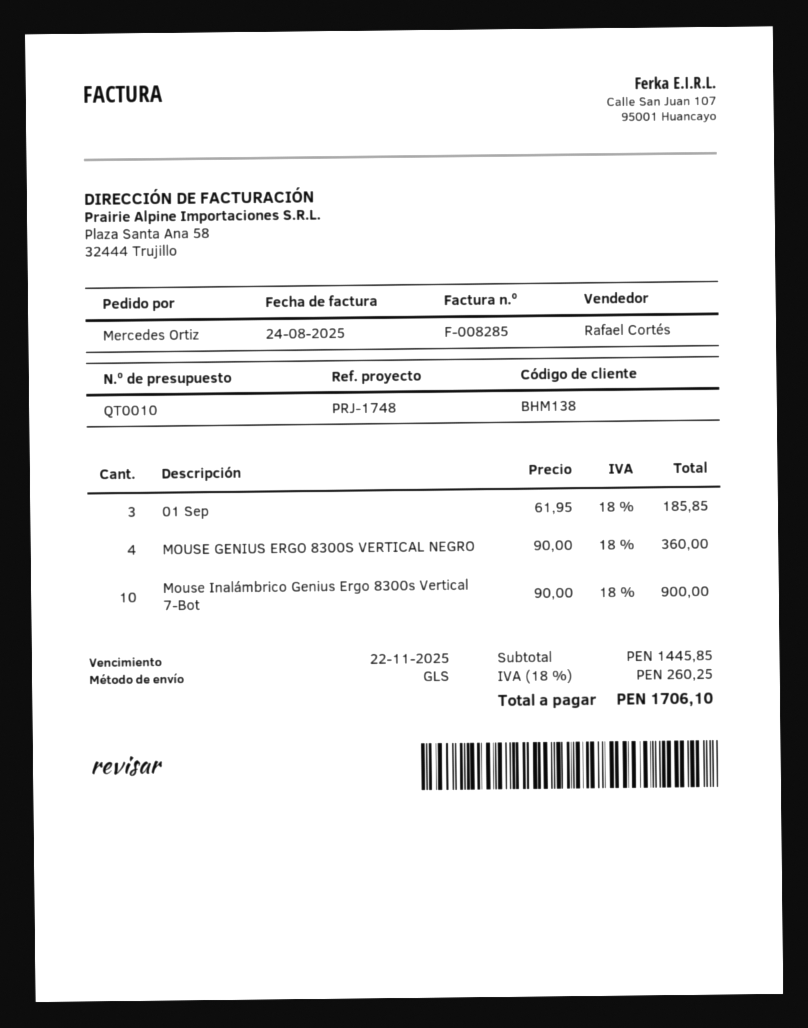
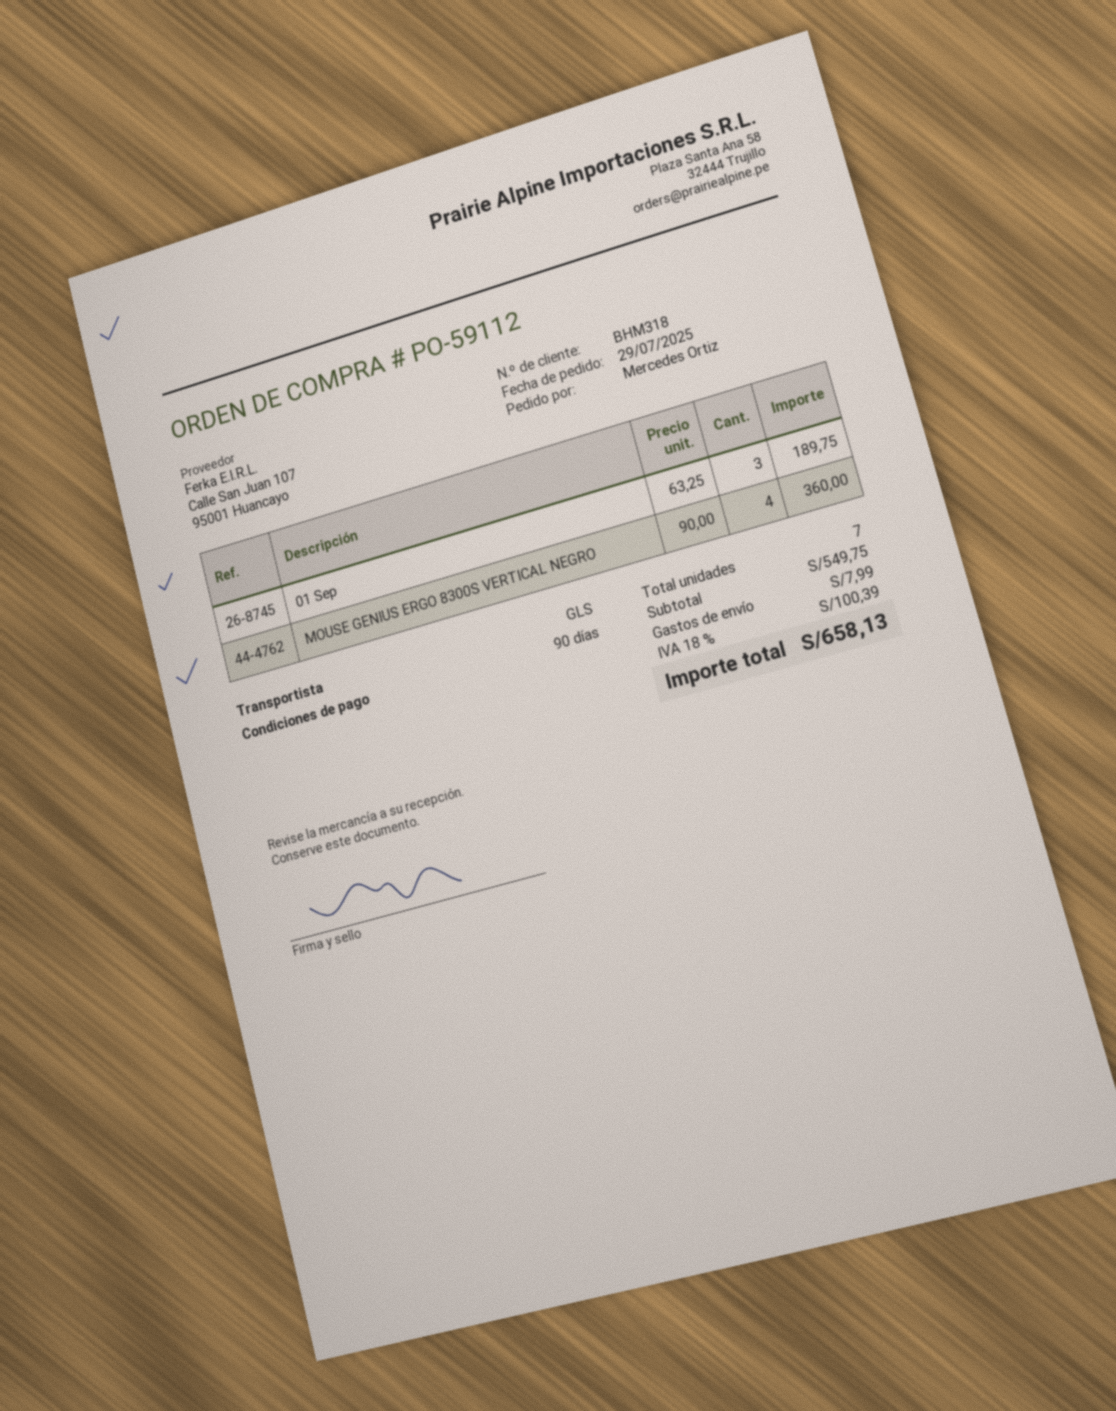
customer number: BHM138 -> BHM318
01 Sep: 3 x 61.95 = 185.85 -> 3 x 63.25 = 189.75
Mouse Inalámbrico Genius Ergo 8300s Vertical 7-Bot: 10 x 90.00 = 900.00 -> none
subtotal: 1445.85 -> 549.75
shipping: none -> 7.99
tax: 18% = 260.25 -> 18% = 100.39
total: 1706.10 -> 658.13

